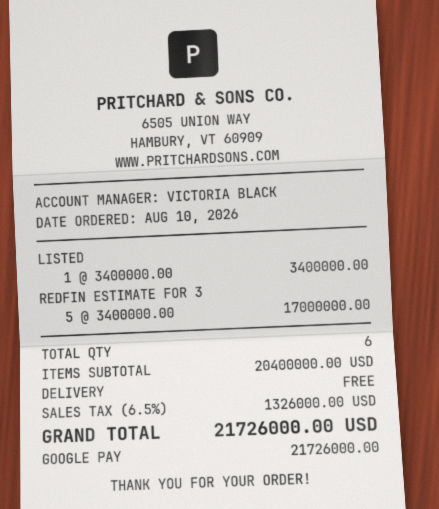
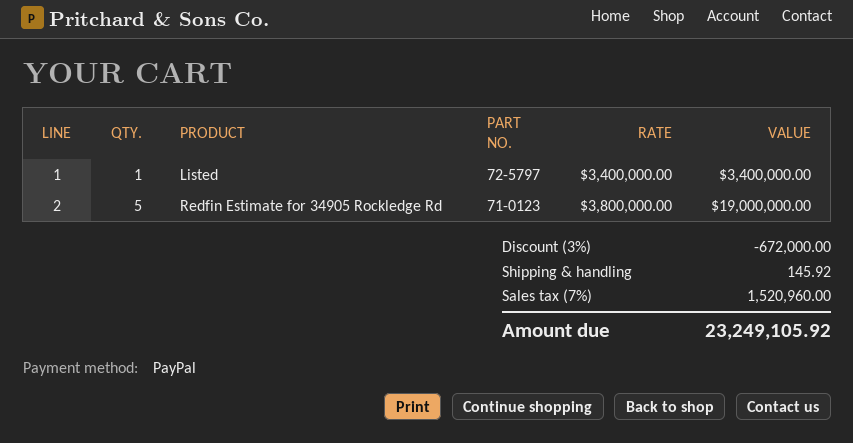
payment method: Google Pay -> PayPal
REDFIN ESTIMATE FOR 3: 5 x 3400000.00 = 17000000.00 -> 5 x 3800000.00 = 19000000.00
discount: none -> 3% = 672000.00
shipping: 0.00 -> 145.92
tax: 6.5% = 1326000.00 -> 7% = 1520960.00
total: 21726000.00 -> 23249105.92

